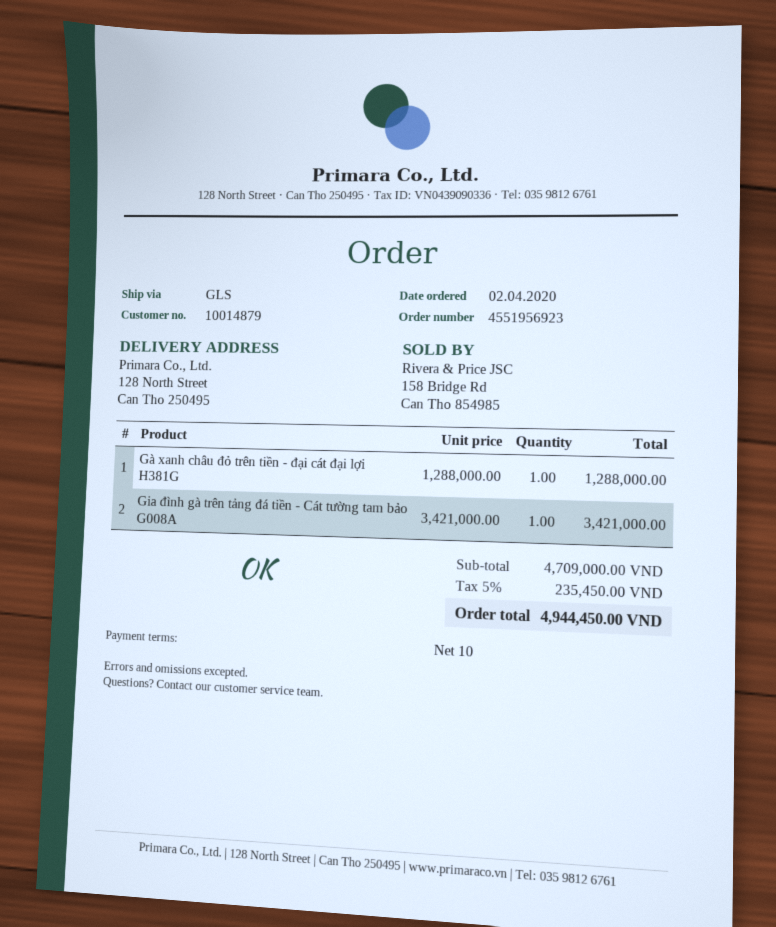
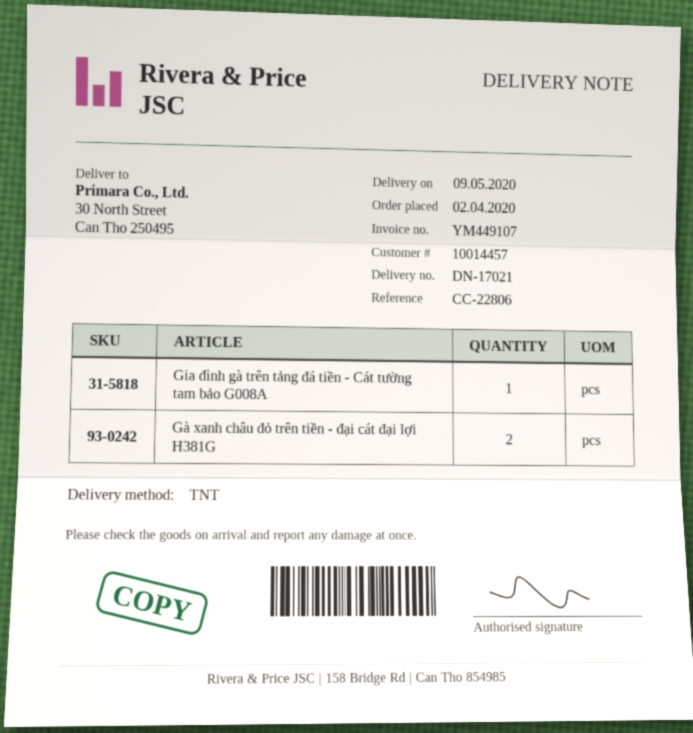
customer number: 10014879 -> 10014457
shipping method: GLS -> TNT
ship to: 128 North Street, Can Tho 250495 -> 30 North Street, Can Tho 250495
Gà xanh châu đỏ trên tiền - đại cát đại lợi H381G: 1 -> 2

